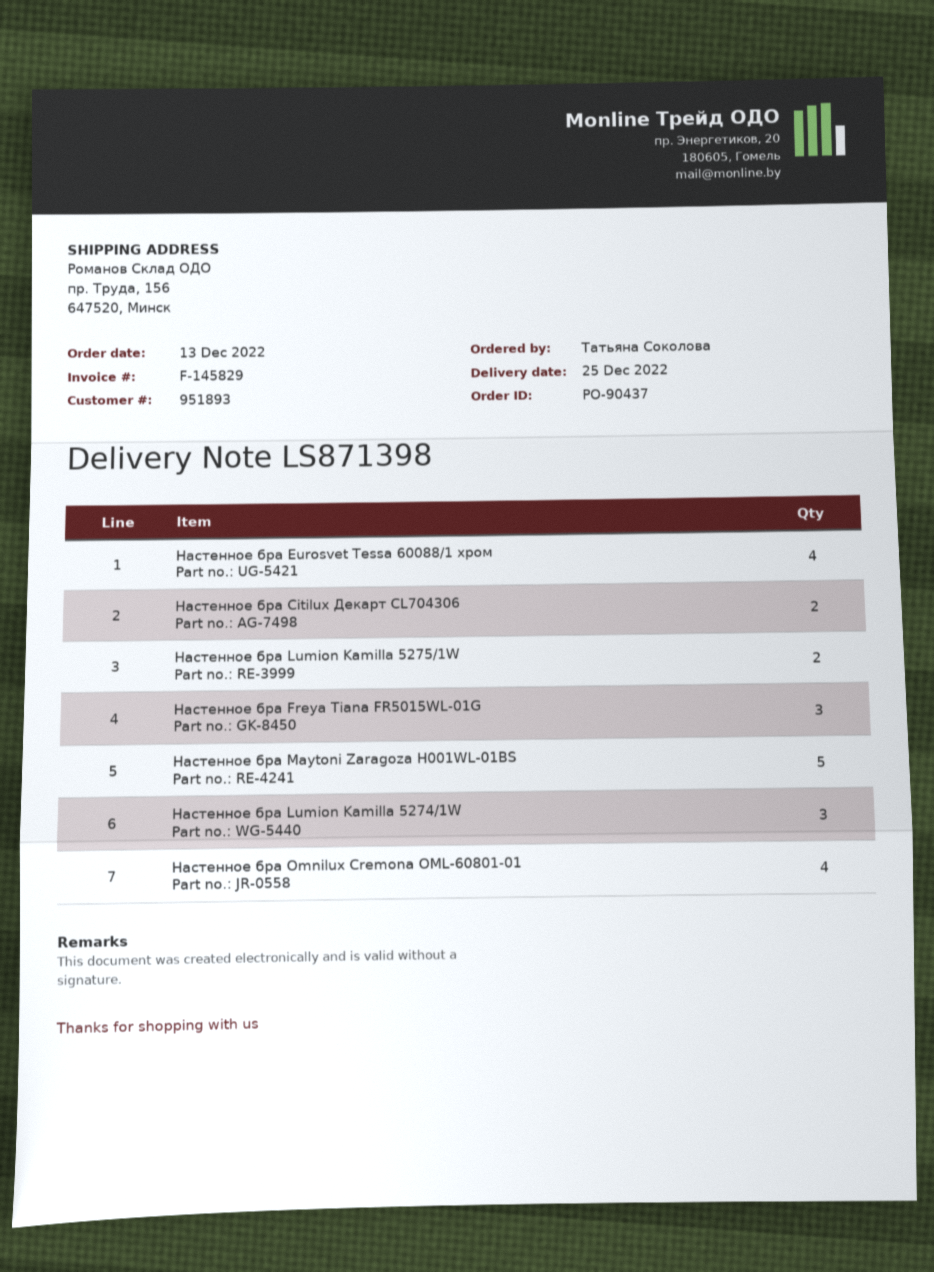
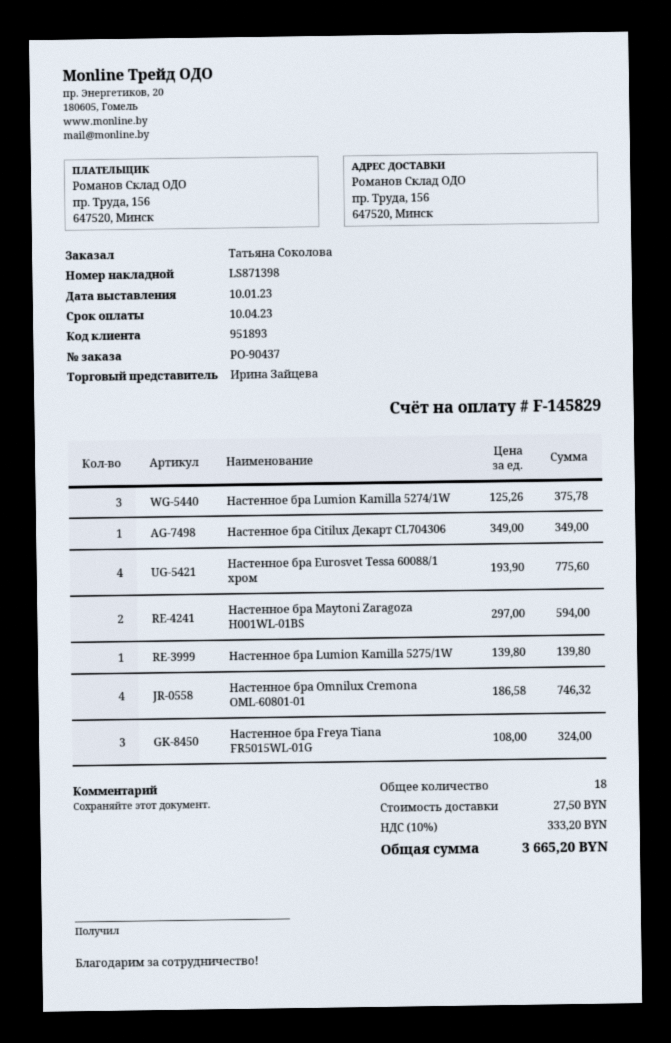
Настенное бра Citilux Декарт CL704306: 2 -> 1
Настенное бра Lumion Kamilla 5275/1W: 2 -> 1
Настенное бра Maytoni Zaragoza H001WL-01BS: 5 -> 2

